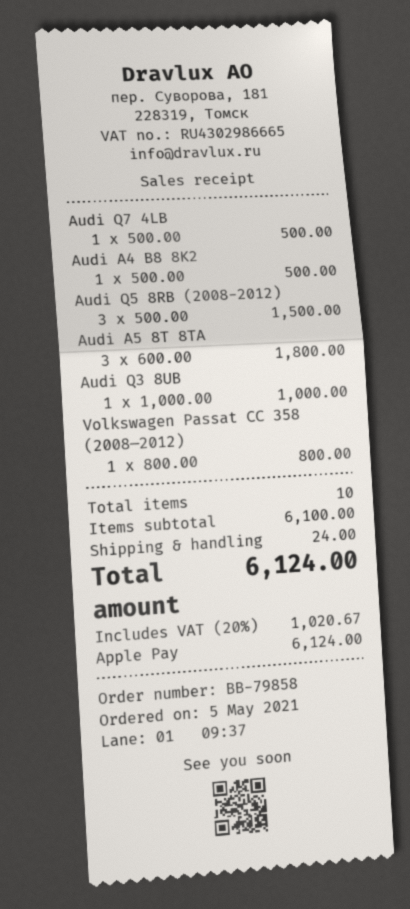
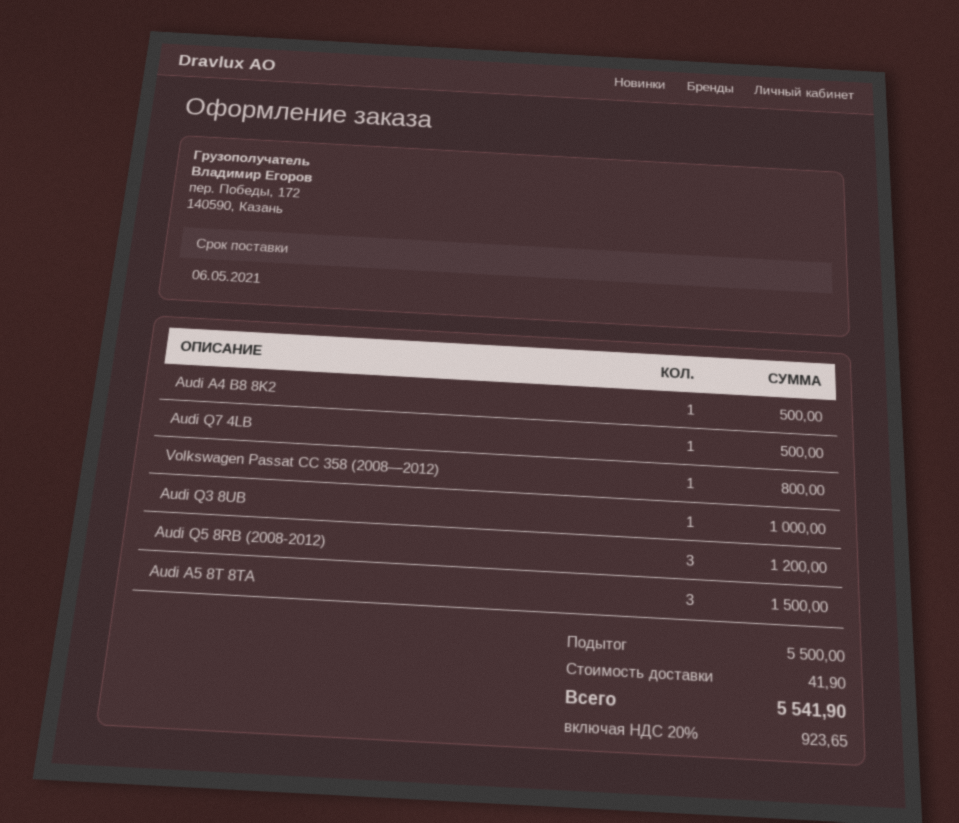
Audi Q5 8RB (2008-2012): 3 for 1500.00 -> 3 for 1200.00
Audi A5 8T 8TA: 3 for 1800.00 -> 3 for 1500.00
subtotal: 6100.00 -> 5500.00
shipping: 24.00 -> 41.90
tax: 20% = 1020.67 -> 20% = 923.65
total: 6124.00 -> 5541.90

